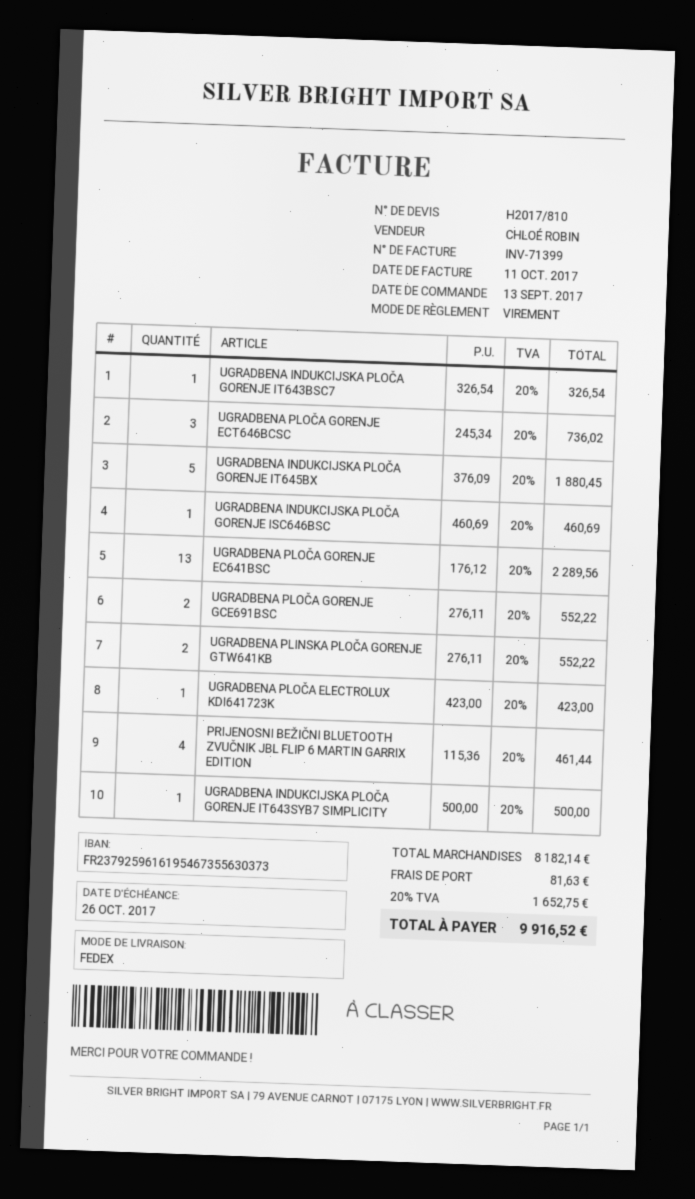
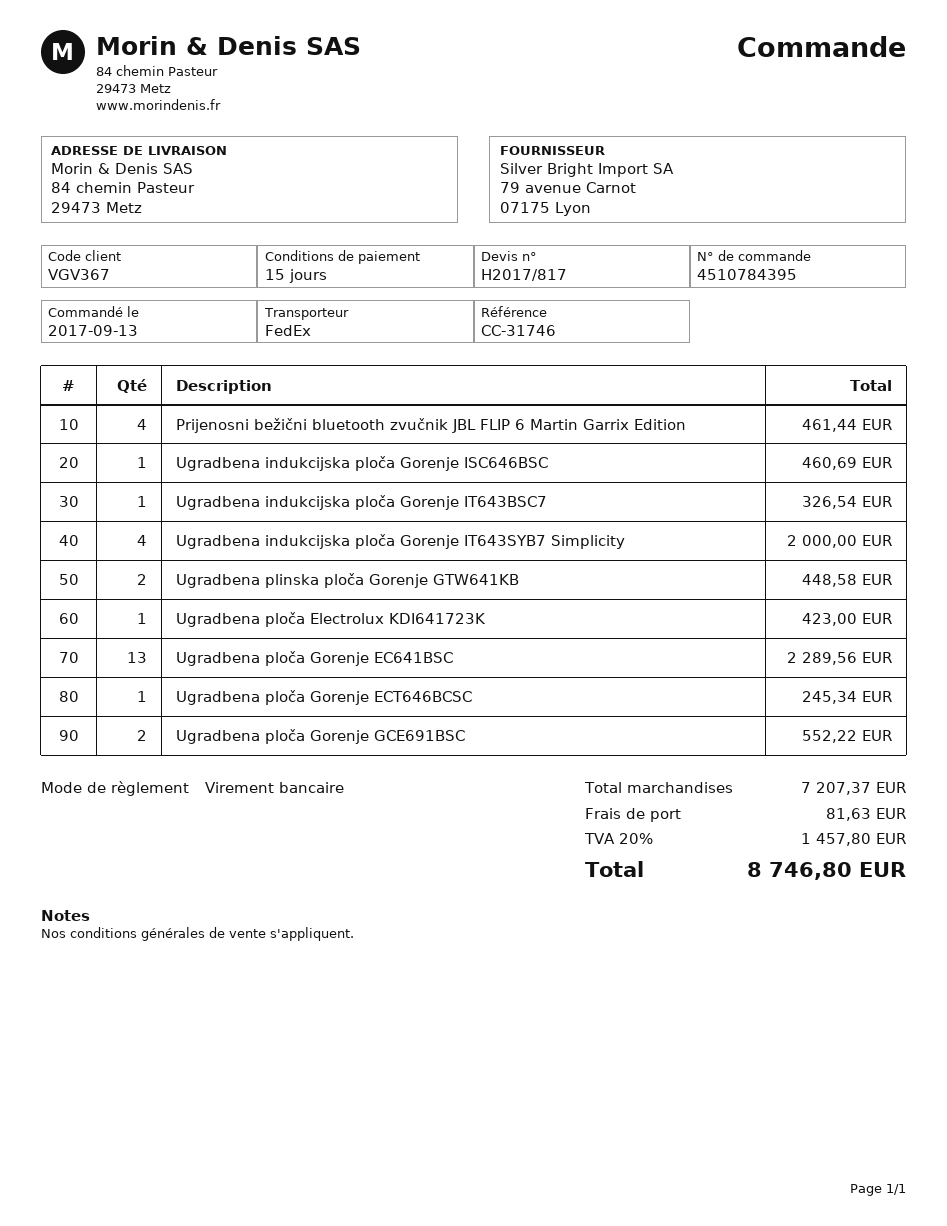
quote number: H2017/810 -> H2017/817
UGRADBENA PLOČA GORENJE ECT646BCSC: 3 for 736.02 -> 1 for 245.34
UGRADBENA INDUKCIJSKA PLOČA GORENJE IT645BX: 5 for 1880.45 -> none
UGRADBENA PLINSKA PLOČA GORENJE GTW641KB: 2 for 552.22 -> 2 for 448.58
UGRADBENA INDUKCIJSKA PLOČA GORENJE IT643SYB7 SIMPLICITY: 1 for 500.00 -> 4 for 2000.00
subtotal: 8182.14 -> 7207.37
tax: 20% = 1652.75 -> 20% = 1457.80
total: 9916.52 -> 8746.80

